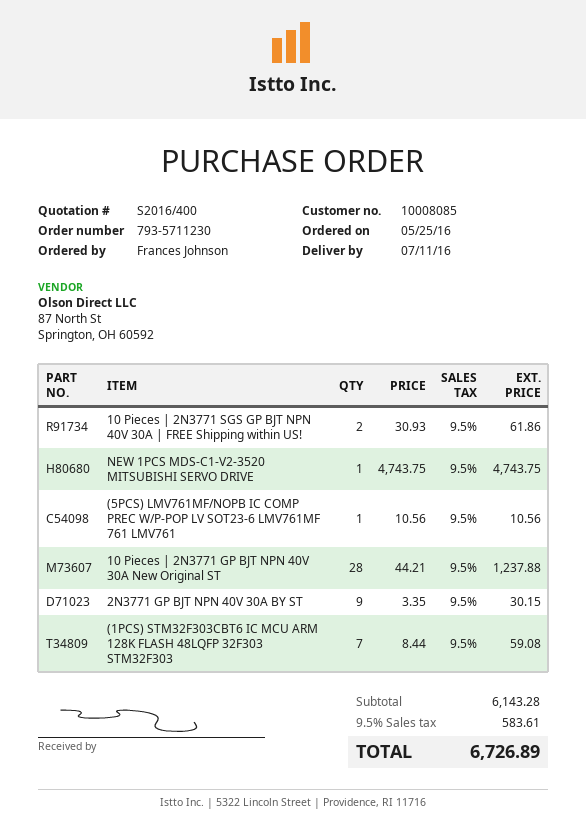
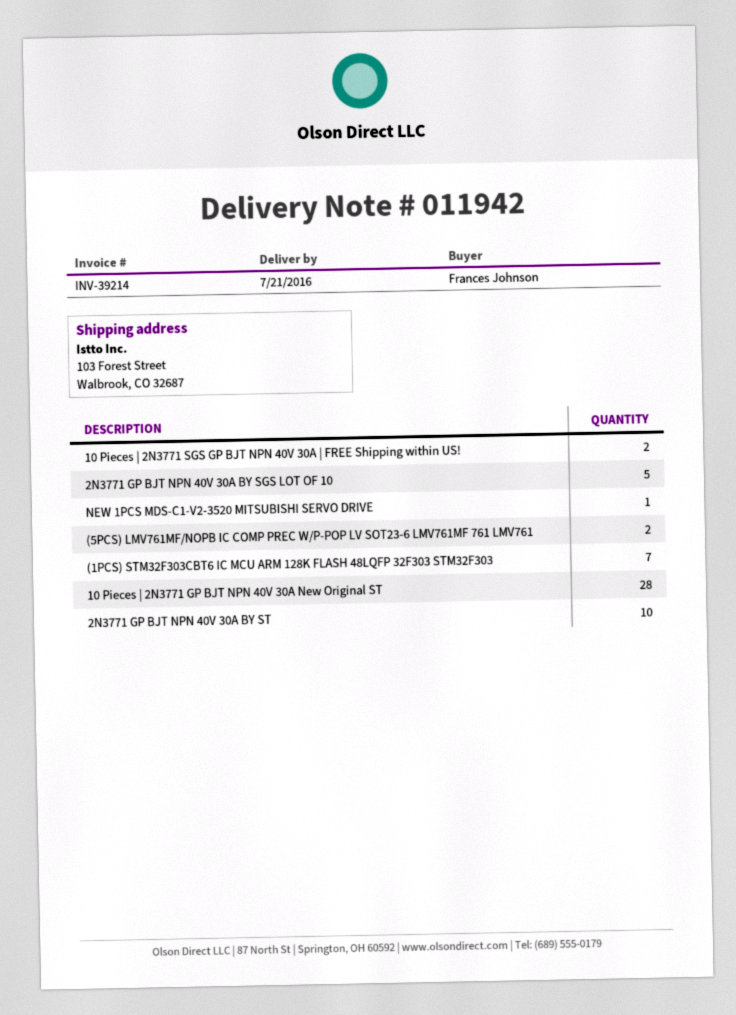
delivery date: 2016-07-11 -> 2016-07-21
(5PCS) LMV761MF/NOPB IC COMP PREC W/P-POP LV SOT23-6 LMV761MF 761 LMV761: 1 -> 2
2N3771 GP BJT NPN 40V 30A BY ST: 9 -> 10
2N3771 GP BJT NPN 40V 30A BY SGS LOT OF 10: none -> 5

